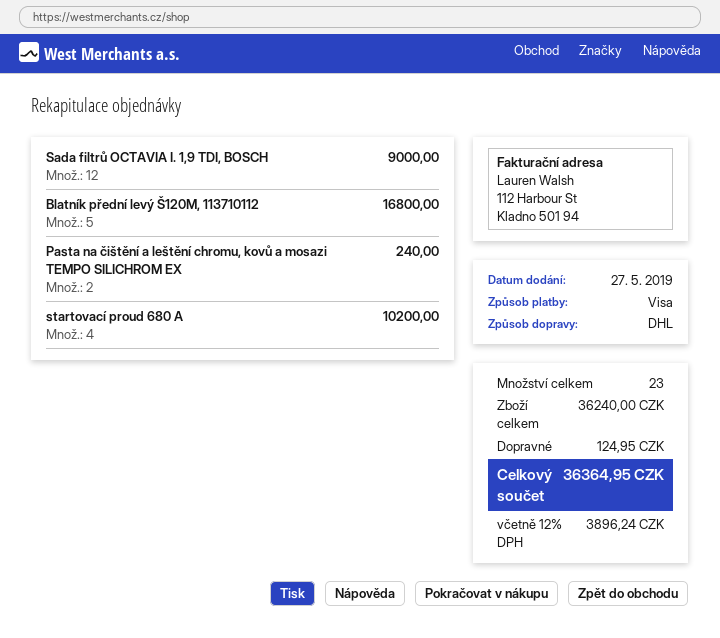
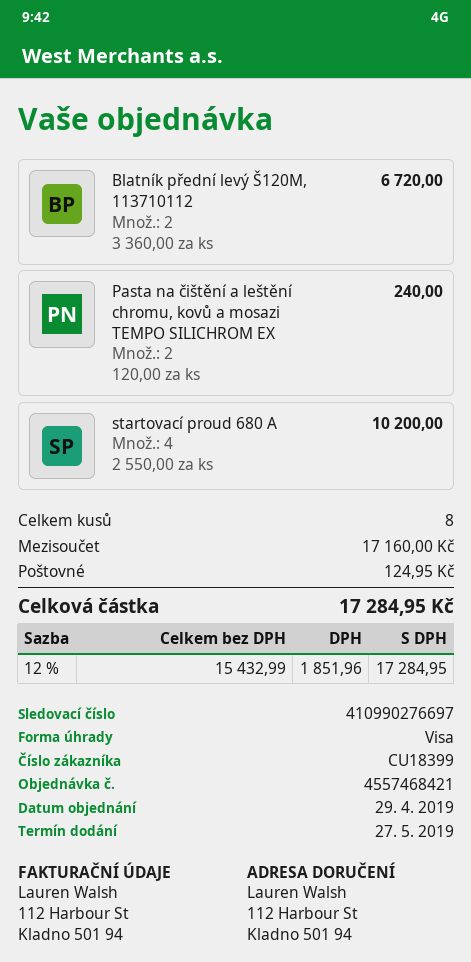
Sada filtrů OCTAVIA I. 1,9 TDI, BOSCH: 12 for 9000.00 -> none
Blatník přední levý Š120M, 113710112: 5 for 16800.00 -> 2 for 6720.00
total quantity: 23 -> 8
subtotal: 36240.00 -> 17160.00
tax: 12% = 3896.24 -> 12% = 1851.96
total: 36364.95 -> 17284.95

